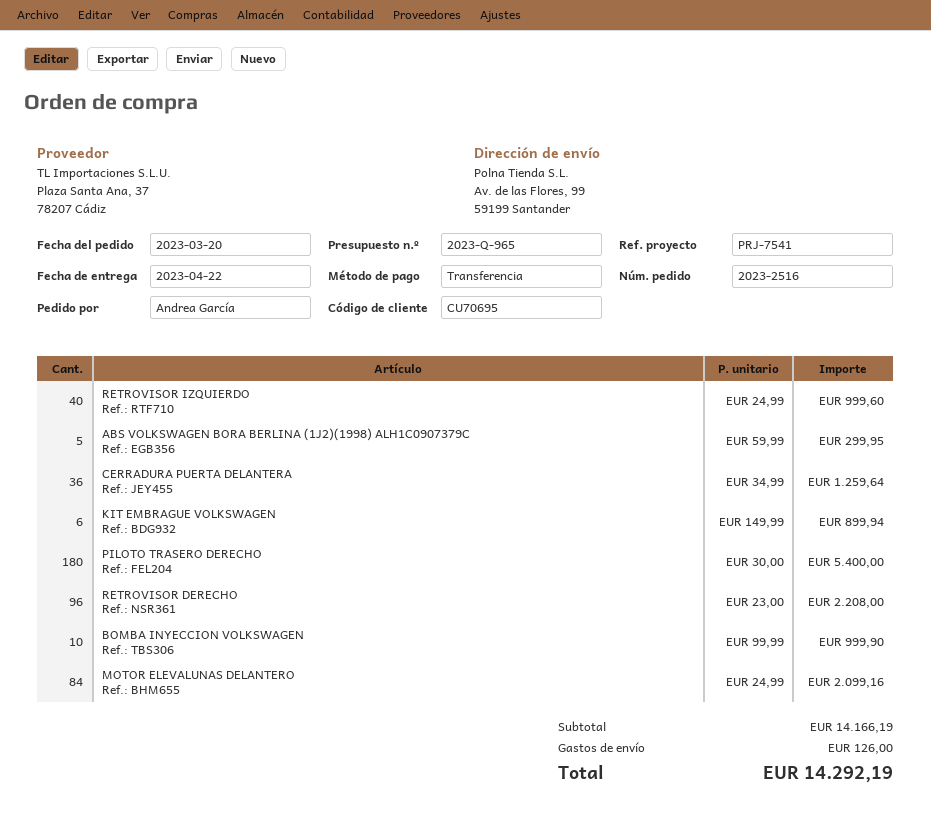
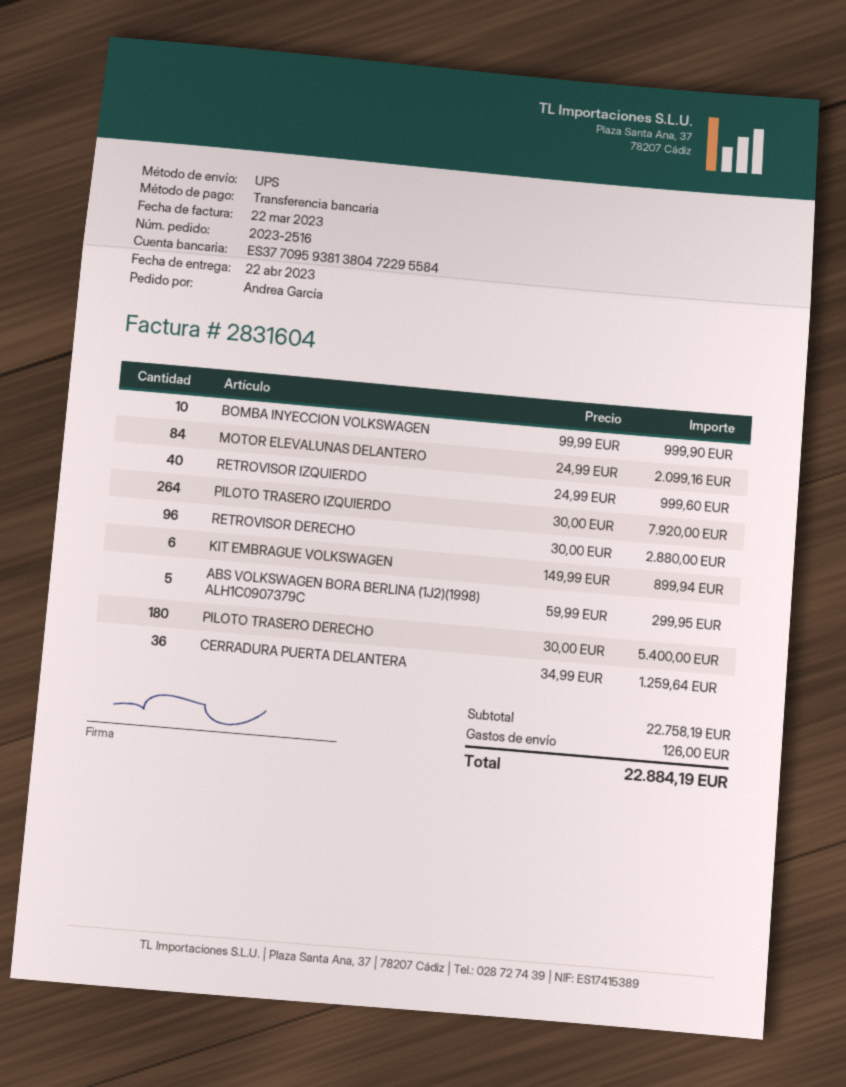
RETROVISOR DERECHO: 96 x 23.00 = 2208.00 -> 96 x 30.00 = 2880.00
PILOTO TRASERO IZQUIERDO: none -> 264 x 30.00 = 7920.00
subtotal: 14166.19 -> 22758.19
total: 14292.19 -> 22884.19

